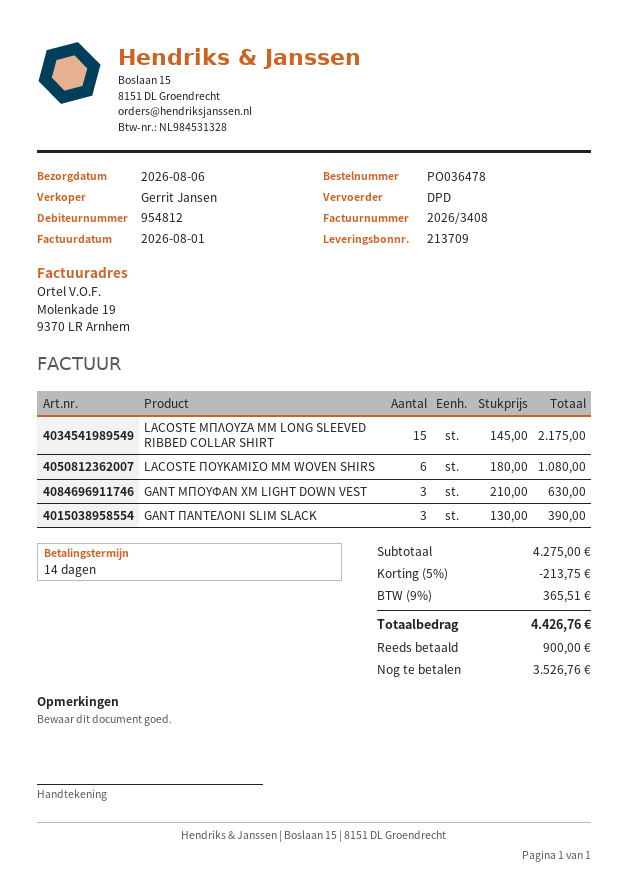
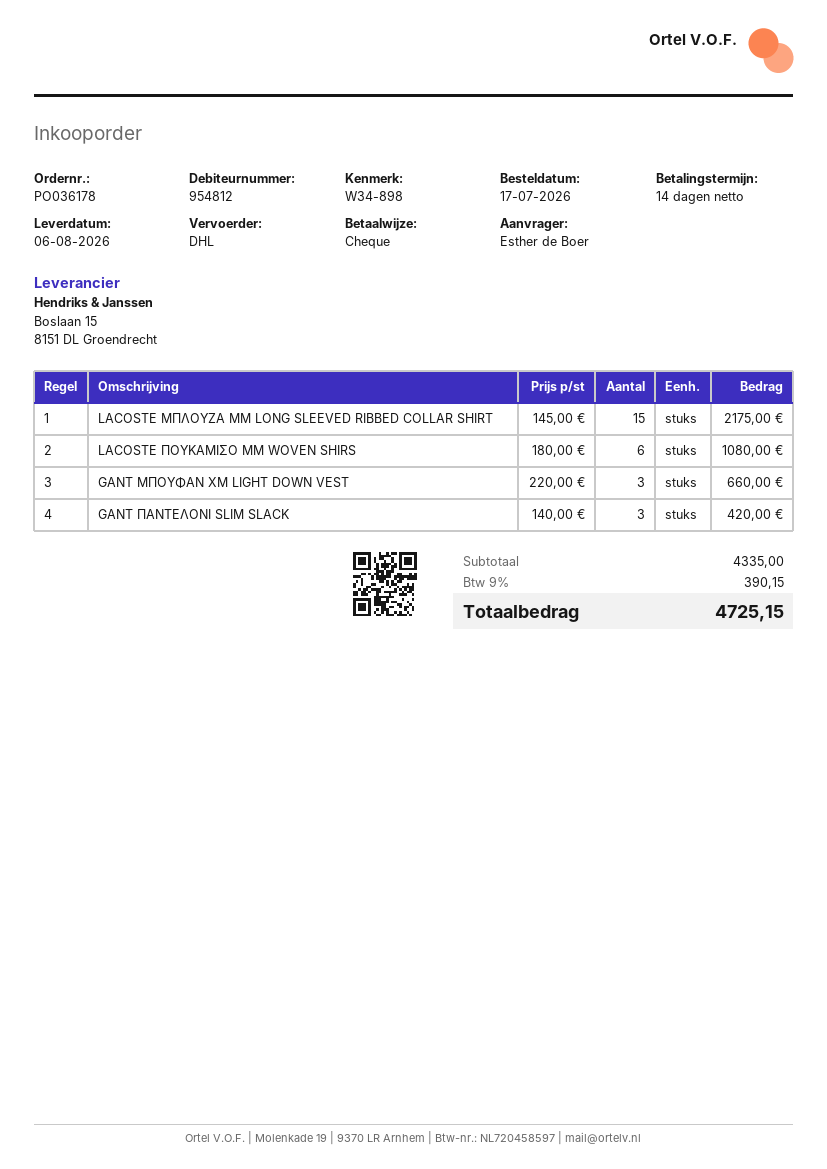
order number: PO036478 -> PO036178
shipping method: DPD -> DHL
GANT ΜΠΟΥΦΑΝ ΧΜ LIGHT DOWN VEST: 3 x 210.00 = 630.00 -> 3 x 220.00 = 660.00
GANT ΠΑΝΤΕΛΟΝΙ SLIM SLACK: 3 x 130.00 = 390.00 -> 3 x 140.00 = 420.00
subtotal: 4275.00 -> 4335.00
discount: 5% = 213.75 -> none
tax: 9% = 365.51 -> 9% = 390.15
total: 4426.76 -> 4725.15

